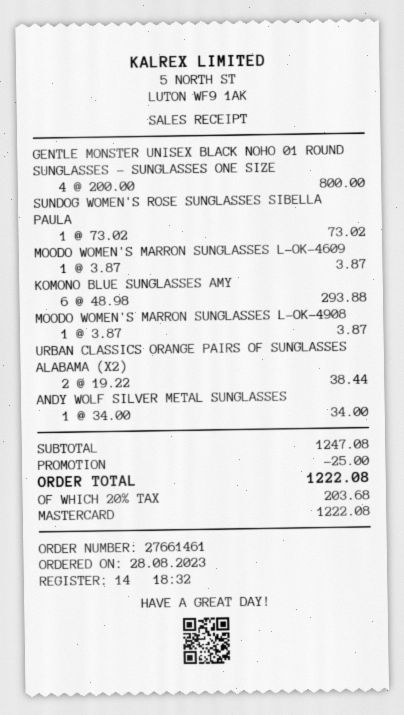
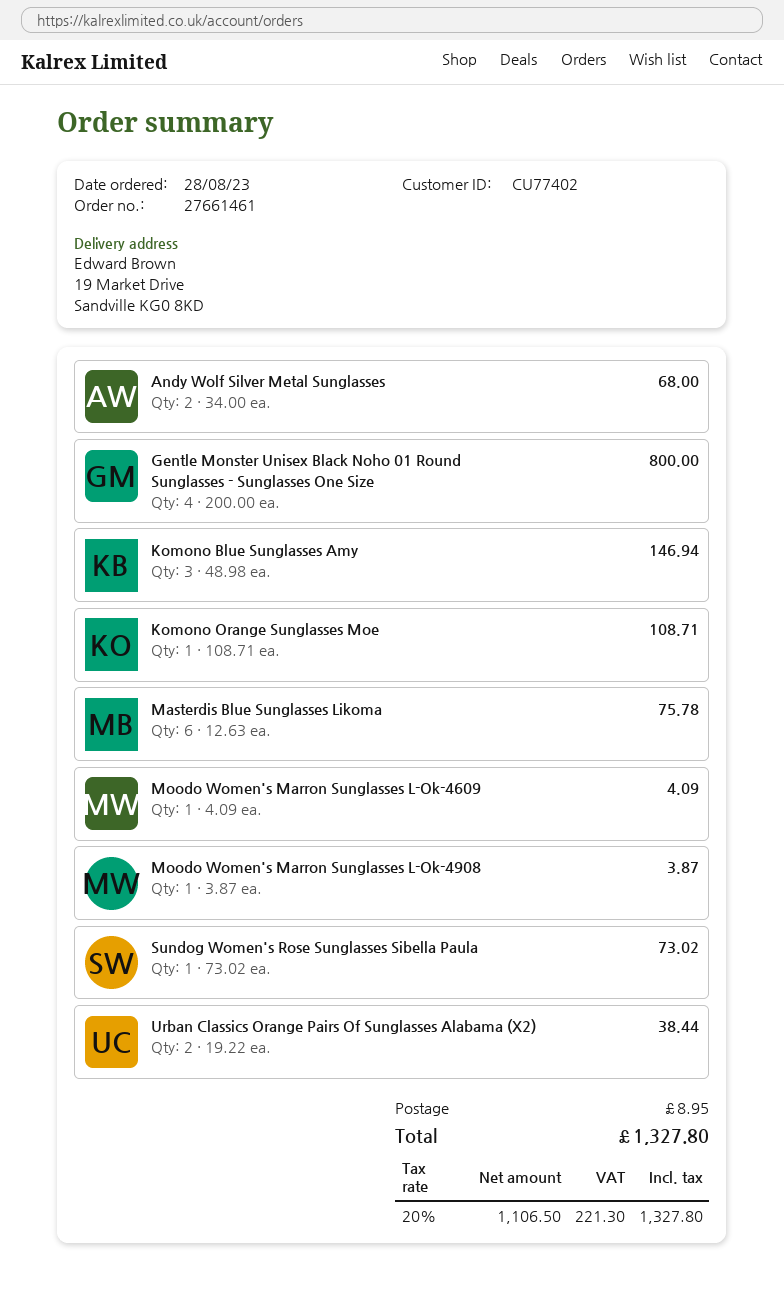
MOODO WOMEN'S MARRON SUNGLASSES L-OK-4609: 1 x 3.87 = 3.87 -> 1 x 4.09 = 4.09
KOMONO BLUE SUNGLASSES AMY: 6 x 48.98 = 293.88 -> 3 x 48.98 = 146.94
ANDY WOLF SILVER METAL SUNGLASSES: 1 x 34.00 = 34.00 -> 2 x 34.00 = 68.00
Komono Orange Sunglasses Moe: none -> 1 x 108.71 = 108.71
Masterdis Blue Sunglasses Likoma: none -> 6 x 12.63 = 75.78
discount: 25.00 -> none
shipping: none -> 8.95
tax: 20% = 203.68 -> 20% = 221.30
total: 1222.08 -> 1327.80

